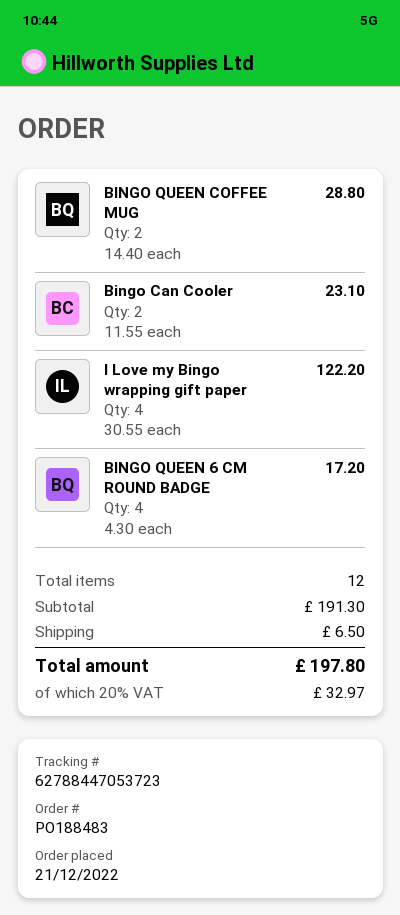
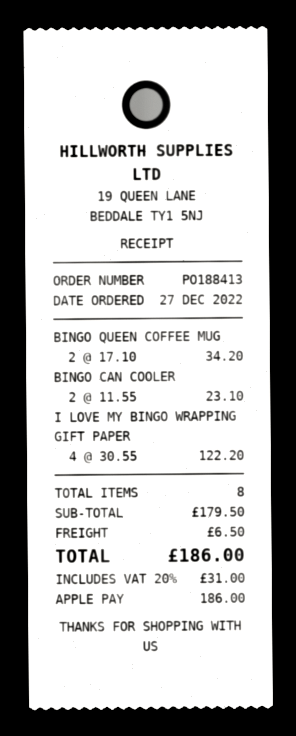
order number: PO188483 -> PO188413
order date: 2022-12-21 -> 2022-12-27
BINGO QUEEN COFFEE MUG: 2 x 14.40 = 28.80 -> 2 x 17.10 = 34.20
BINGO QUEEN 6 CM ROUND BADGE: 4 x 4.30 = 17.20 -> none
total quantity: 12 -> 8
subtotal: 191.30 -> 179.50
tax: 20% = 32.97 -> 20% = 31.00
total: 197.80 -> 186.00

